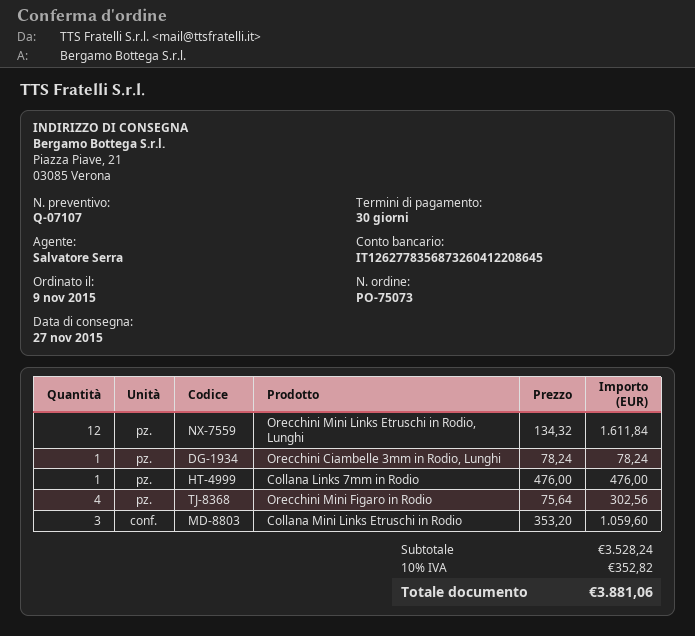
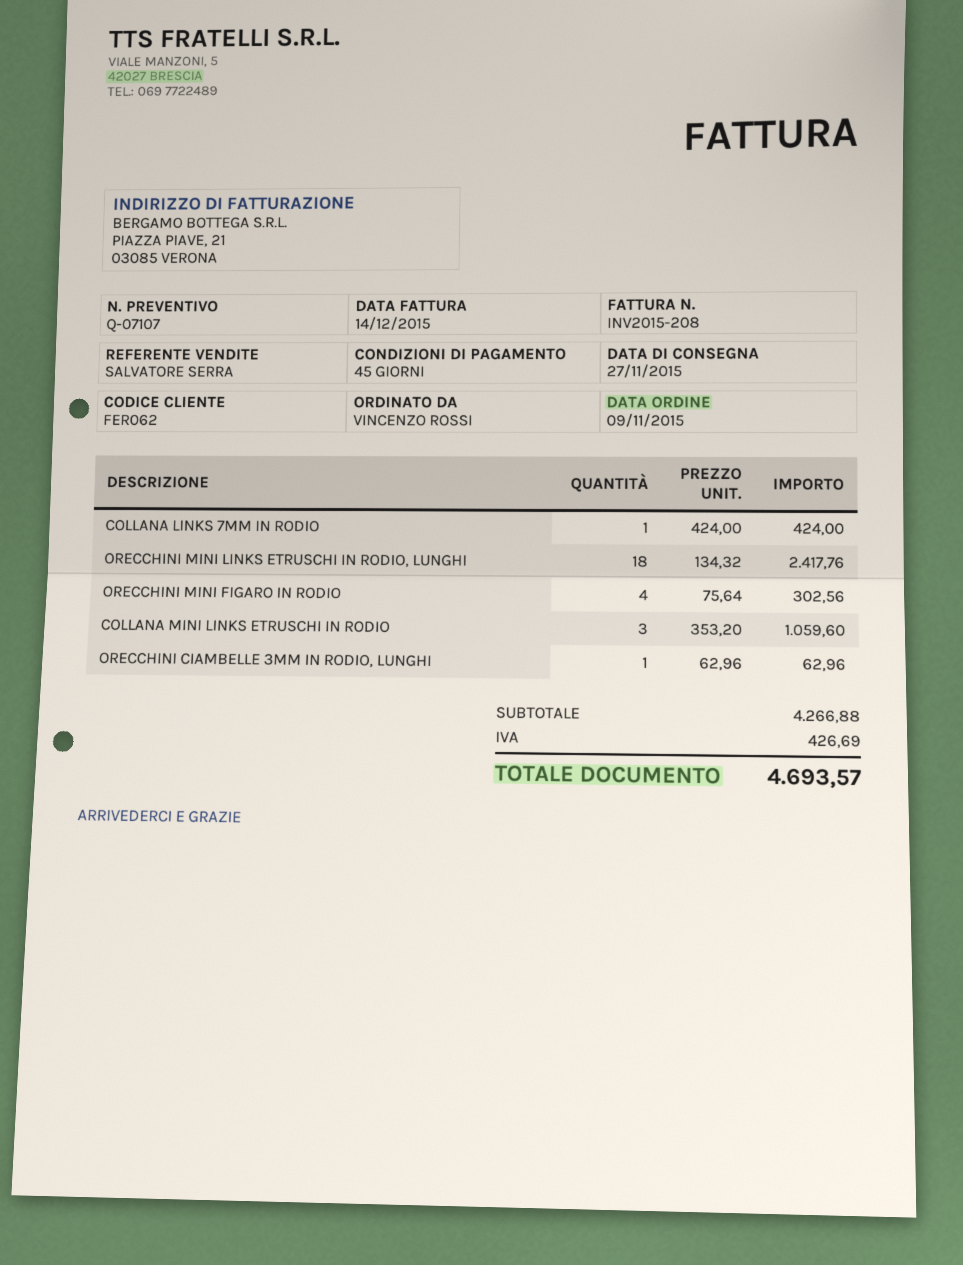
payment terms: 30 days -> 45 days
Orecchini Mini Links Etruschi in Rodio, Lunghi: 12 x 134.32 = 1611.84 -> 18 x 134.32 = 2417.76
Orecchini Ciambelle 3mm in Rodio, Lunghi: 1 x 78.24 = 78.24 -> 1 x 62.96 = 62.96
Collana Links 7mm in Rodio: 1 x 476.00 = 476.00 -> 1 x 424.00 = 424.00
subtotal: 3528.24 -> 4266.88
tax: 352.82 -> 426.69
total: 3881.06 -> 4693.57

